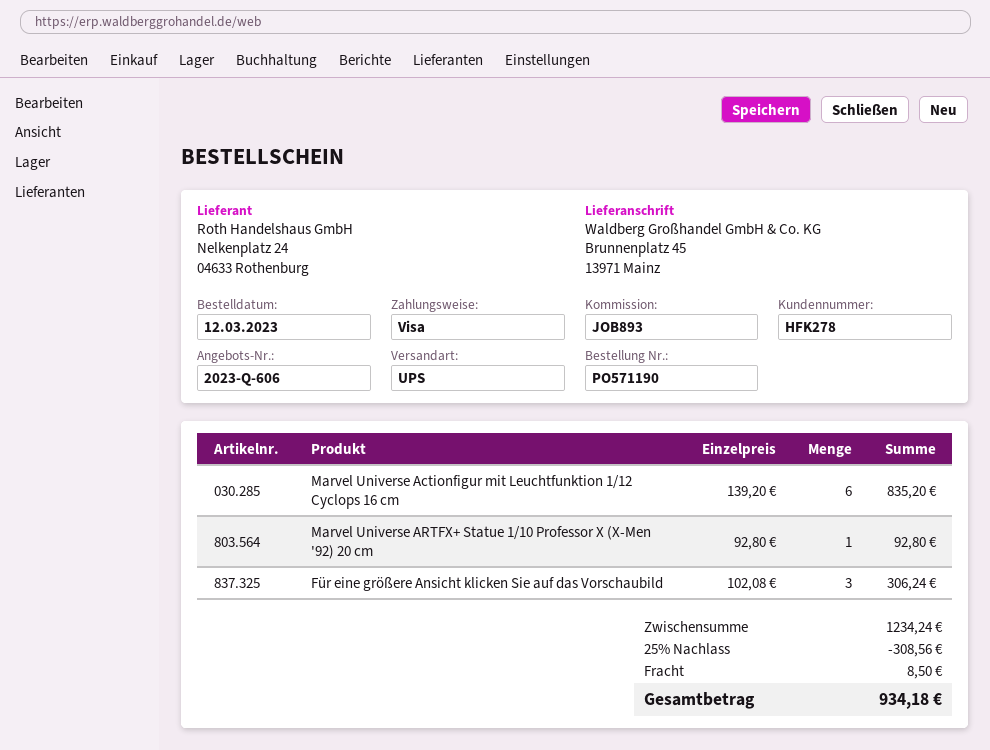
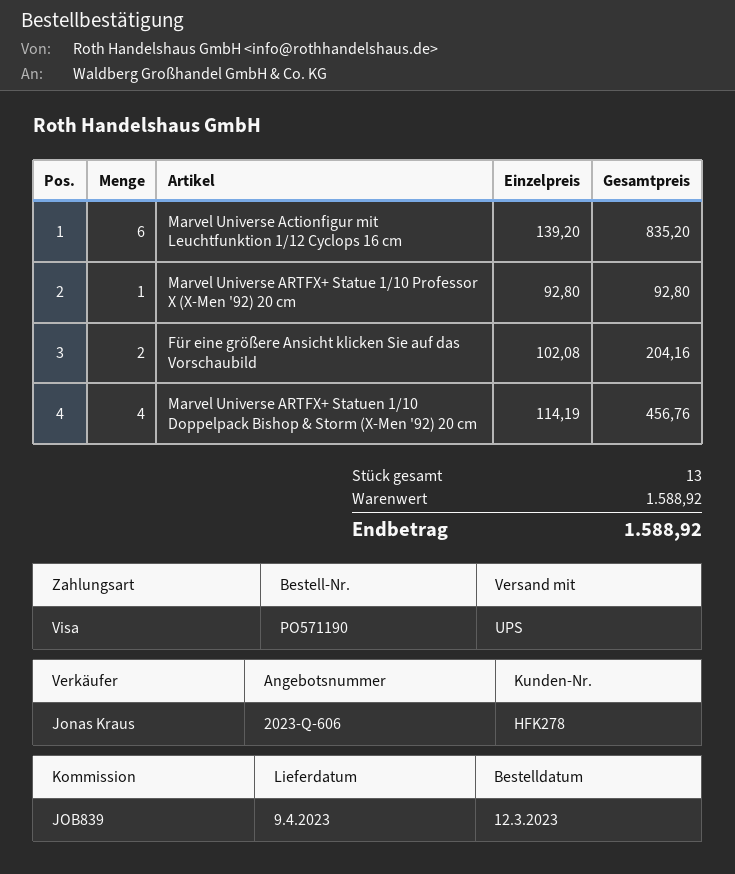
reference: JOB893 -> JOB839
Für eine größere Ansicht klicken Sie auf das Vorschaubild: 3 x 102.08 = 306.24 -> 2 x 102.08 = 204.16
Marvel Universe ARTFX+ Statuen 1/10 Doppelpack Bishop & Storm (X-Men '92) 20 cm: none -> 4 x 114.19 = 456.76
subtotal: 1234.24 -> 1588.92
discount: 25% = 308.56 -> none
shipping: 8.50 -> none
total: 934.18 -> 1588.92

